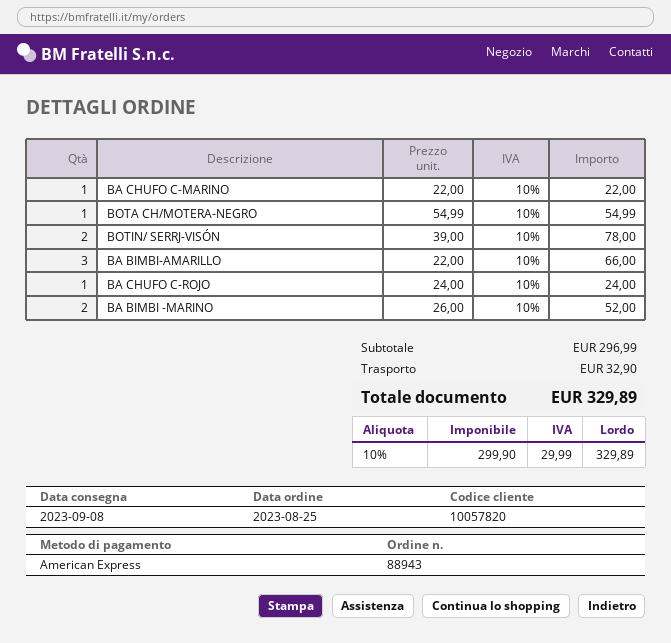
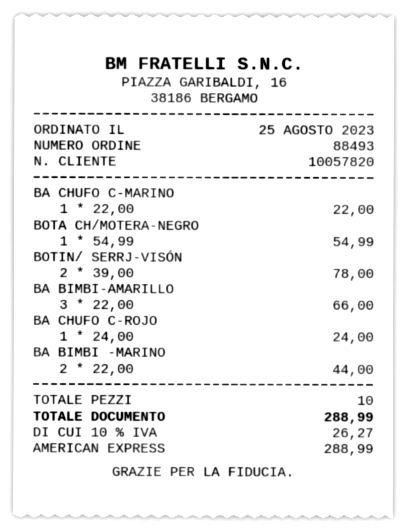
order number: 88943 -> 88493
BA BIMBI -MARINO: 2 x 26.00 = 52.00 -> 2 x 22.00 = 44.00
shipping: 32.90 -> none
tax: 10% = 29.99 -> 10% = 26.27
total: 329.89 -> 288.99

